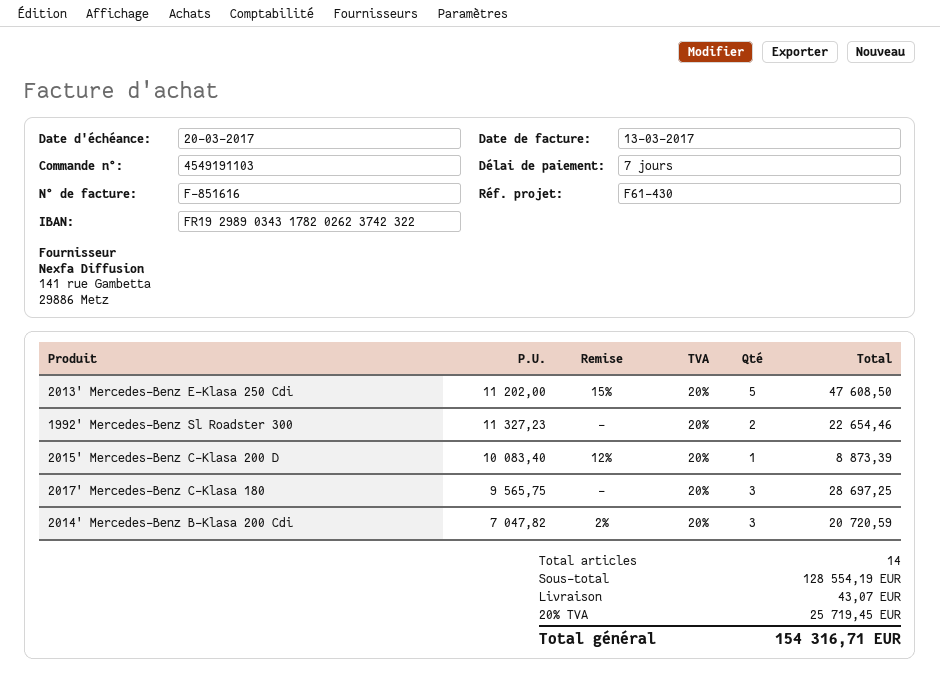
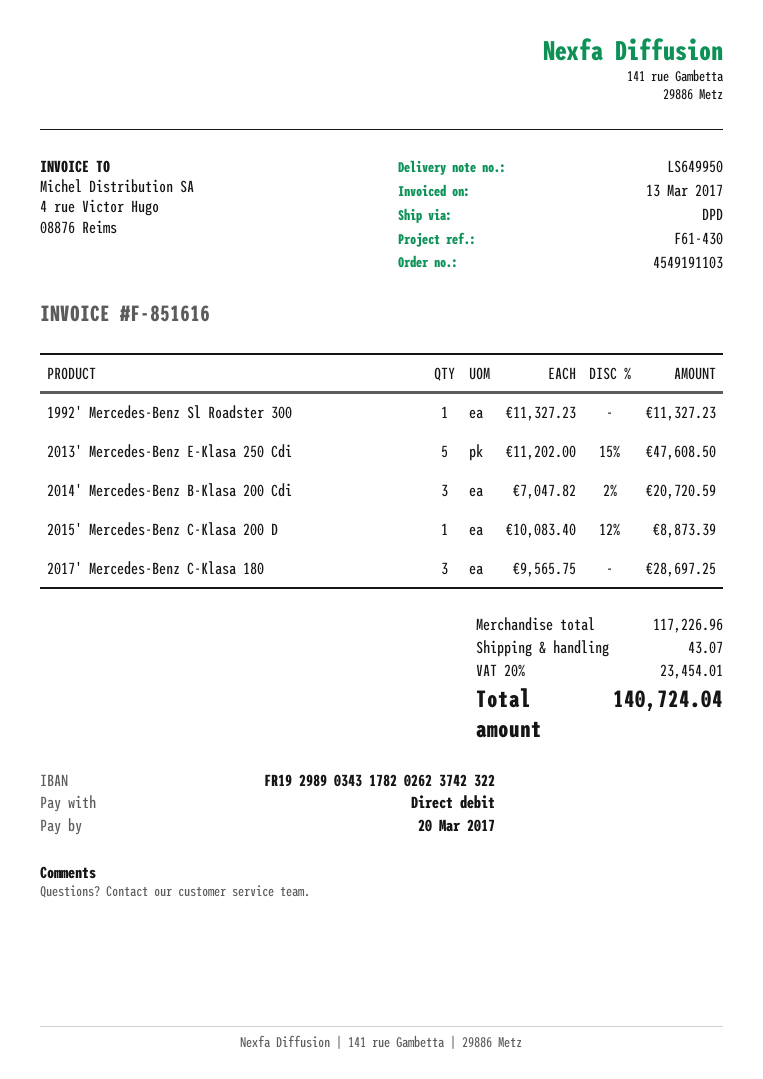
1992' Mercedes-Benz Sl Roadster 300: 2 x 11327.23 = 22654.46 -> 1 x 11327.23 = 11327.23
subtotal: 128554.19 -> 117226.96
tax: 20% = 25719.45 -> 20% = 23454.01
total: 154316.71 -> 140724.04

